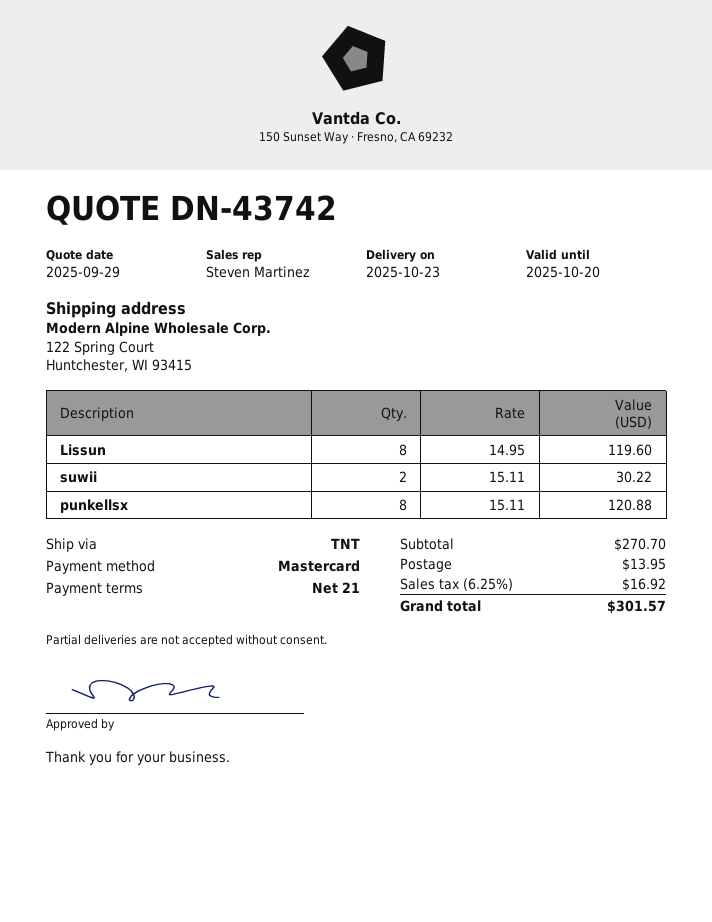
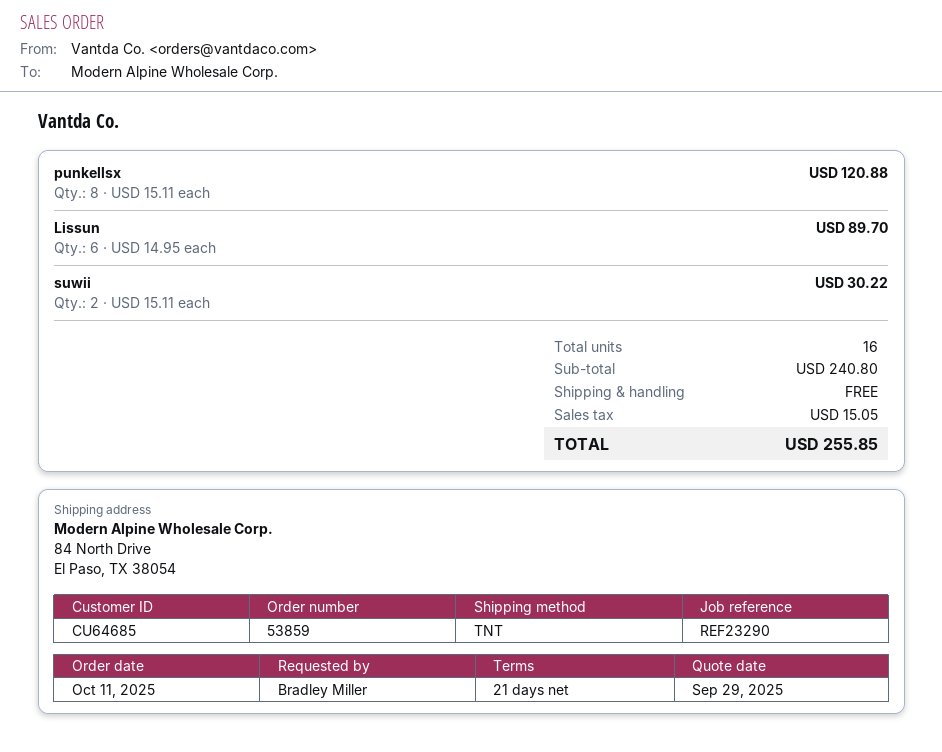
ship to: 122 Spring Court, Huntchester, WI 93415 -> 84 North Drive, El Paso, TX 38054
Lissun: 8 x 14.95 = 119.60 -> 6 x 14.95 = 89.70
subtotal: 270.70 -> 240.80
shipping: 13.95 -> 0.00
tax: 16.92 -> 15.05
total: 301.57 -> 255.85

